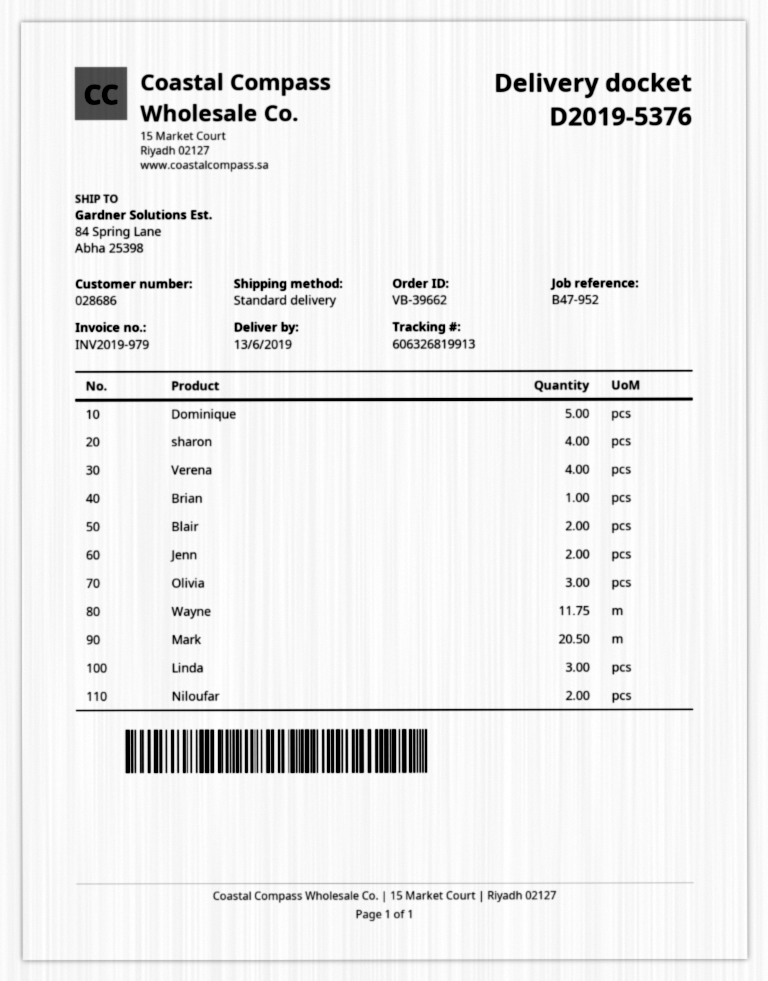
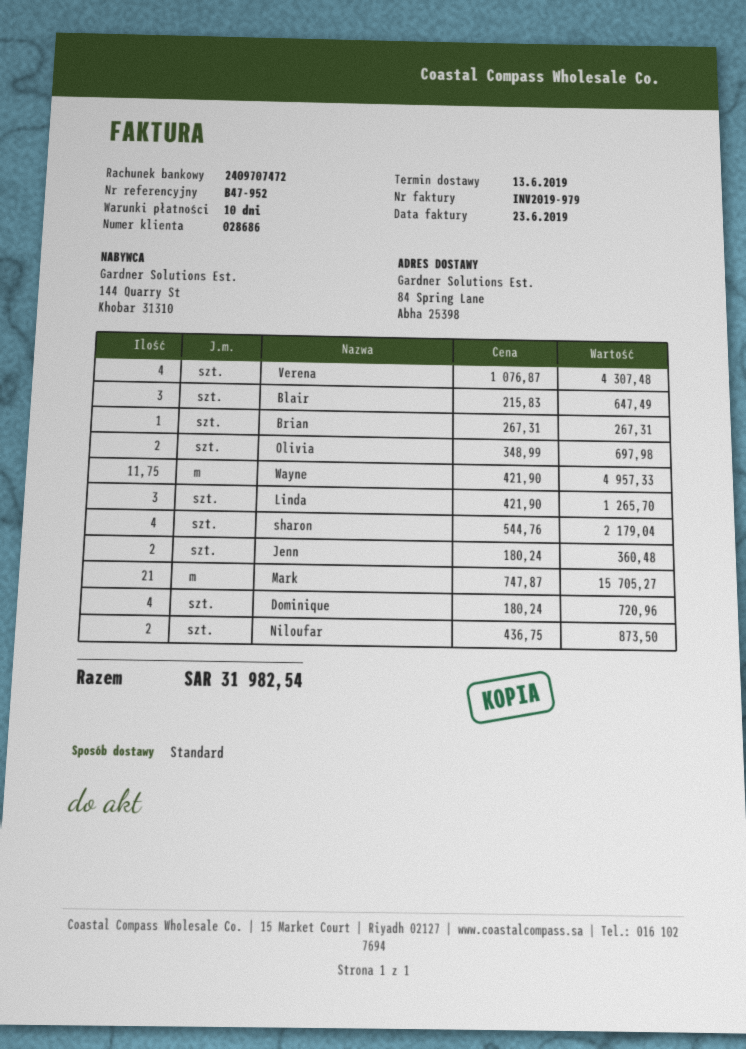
Dominique: 5 -> 4
Blair: 2 -> 3
Olivia: 3 -> 2
Mark: 20.5 -> 21

